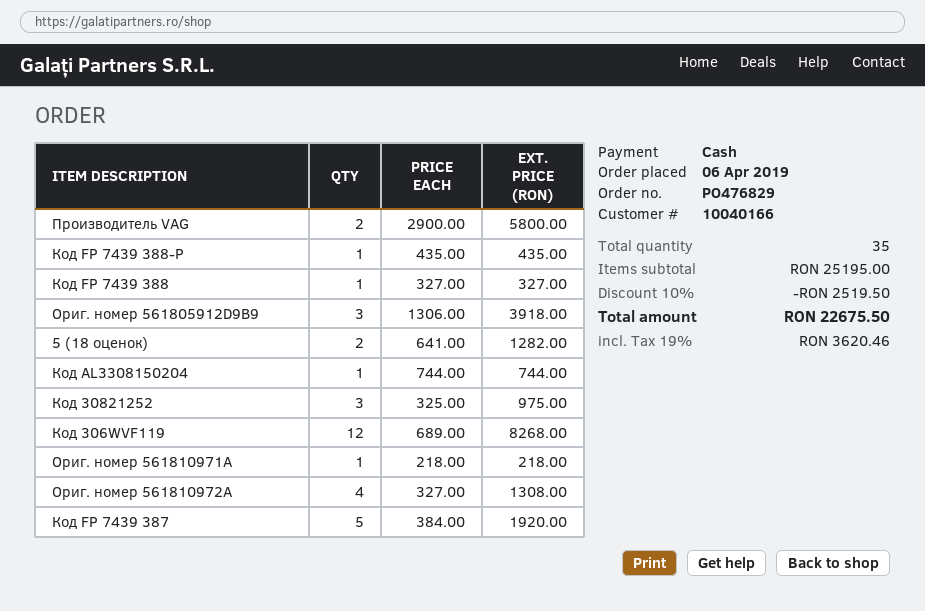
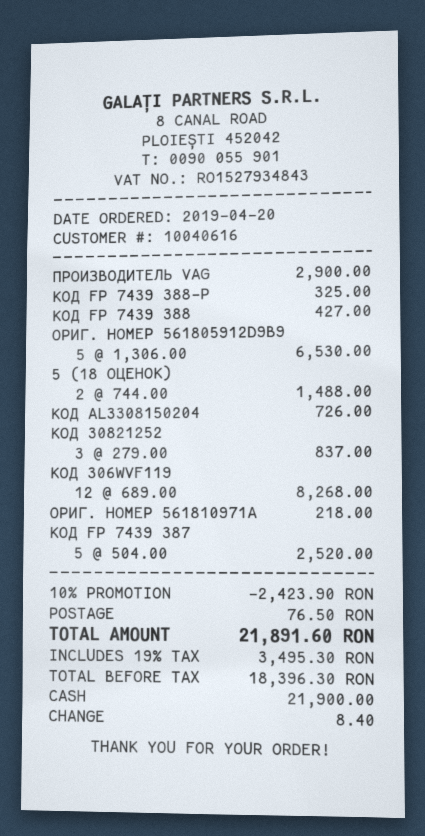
order date: 2019-04-06 -> 2019-04-20
customer number: 10040166 -> 10040616
Производитель VAG: 2 x 2900.00 = 5800.00 -> 1 x 2900.00 = 2900.00
Код FP 7439 388-P: 1 x 435.00 = 435.00 -> 1 x 325.00 = 325.00
Код FP 7439 388: 1 x 327.00 = 327.00 -> 1 x 427.00 = 427.00
Ориг. номер 561805912D9B9: 3 x 1306.00 = 3918.00 -> 5 x 1306.00 = 6530.00
5 (18 оценок): 2 x 641.00 = 1282.00 -> 2 x 744.00 = 1488.00
Код AL3308150204: 1 x 744.00 = 744.00 -> 1 x 726.00 = 726.00
Код 30821252: 3 x 325.00 = 975.00 -> 3 x 279.00 = 837.00
Ориг. номер 561810972A: 4 x 327.00 = 1308.00 -> none
Код FP 7439 387: 5 x 384.00 = 1920.00 -> 5 x 504.00 = 2520.00
discount: 10% = 2519.50 -> 10% = 2423.90
shipping: none -> 76.50
tax: 19% = 3620.46 -> 19% = 3495.30
total: 22675.50 -> 21891.60

